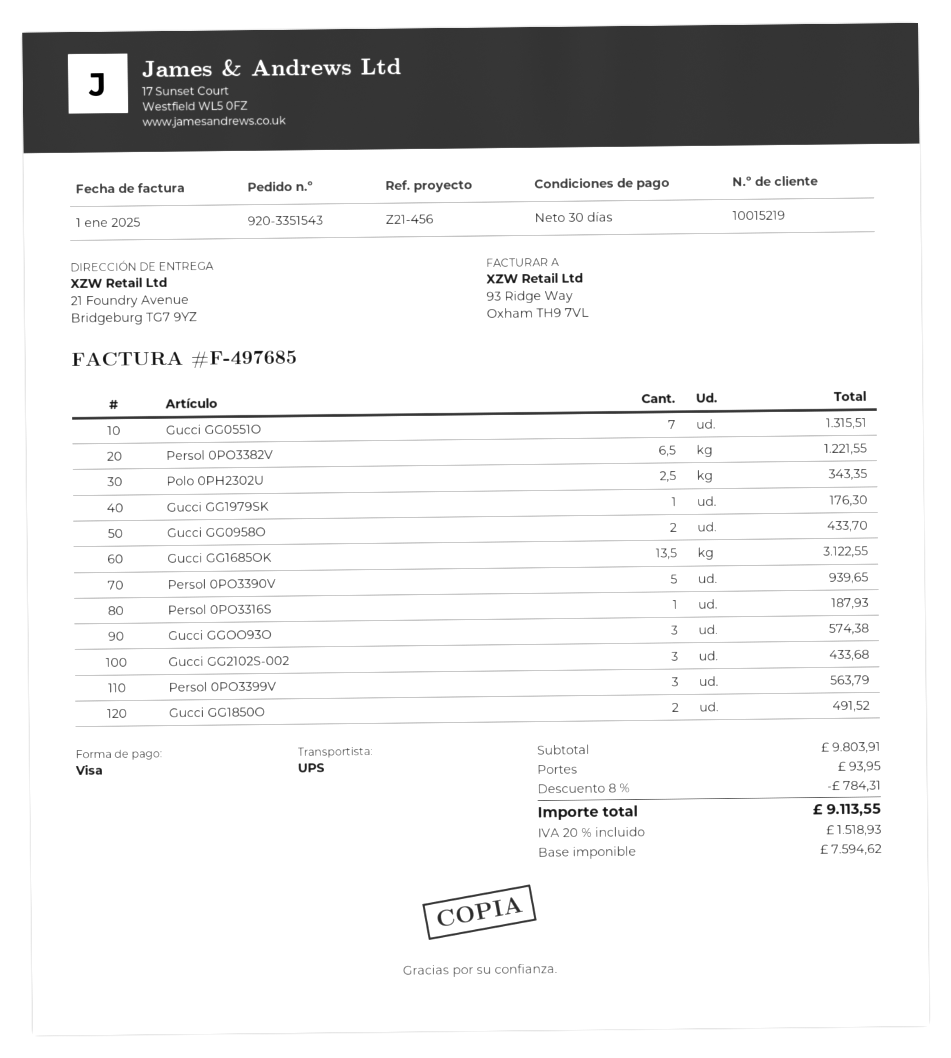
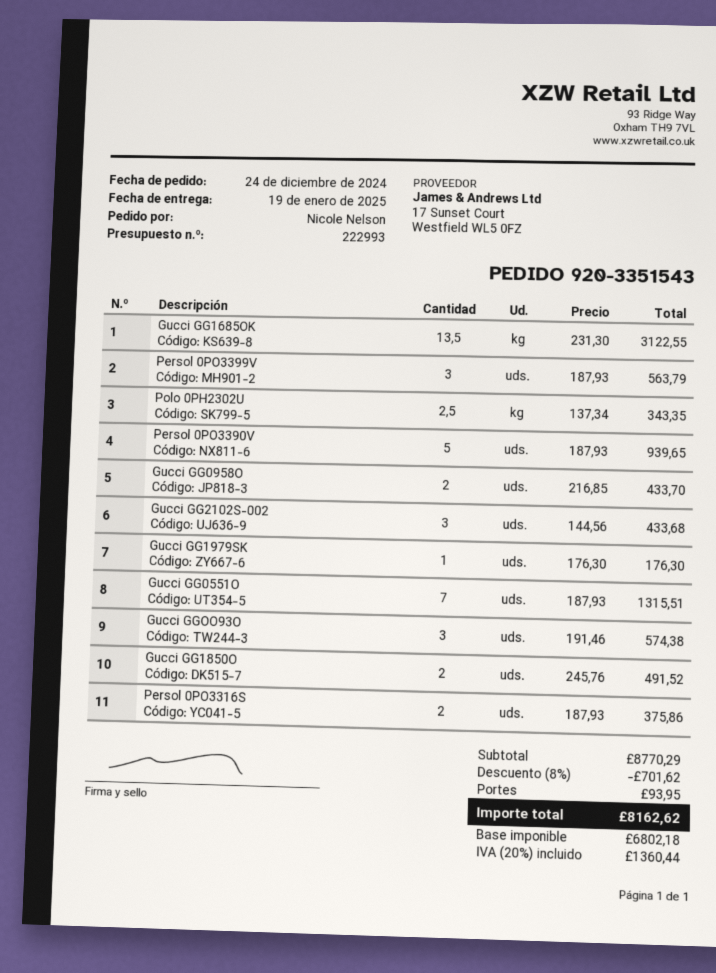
Persol 0PO3382V: 6.5 for 1221.55 -> none
Persol 0PO3316S: 1 for 187.93 -> 2 for 375.86
subtotal: 9803.91 -> 8770.29
discount: 8% = 784.31 -> 8% = 701.62
net: 7594.62 -> 6802.18
tax: 20% = 1518.93 -> 20% = 1360.44
total: 9113.55 -> 8162.62

